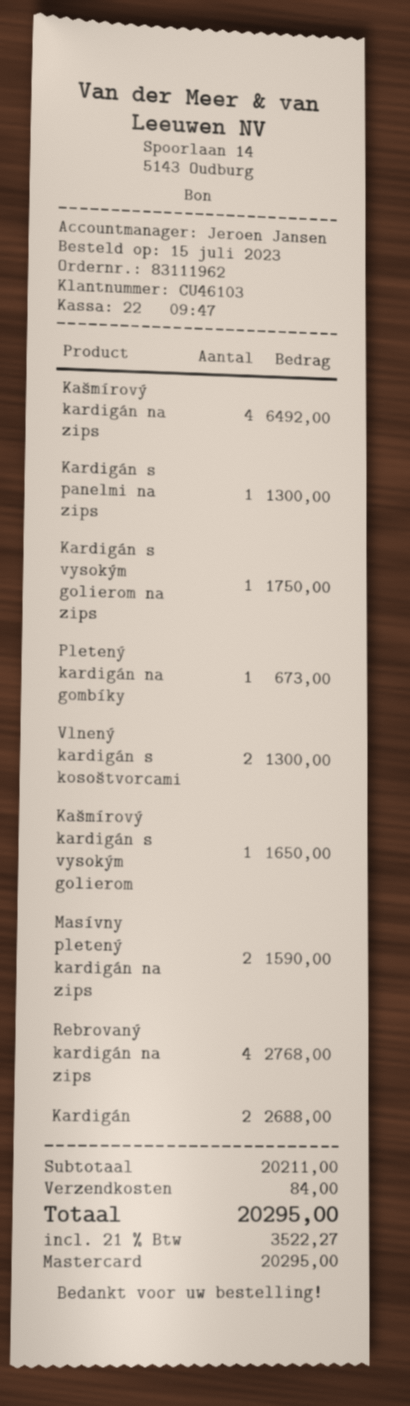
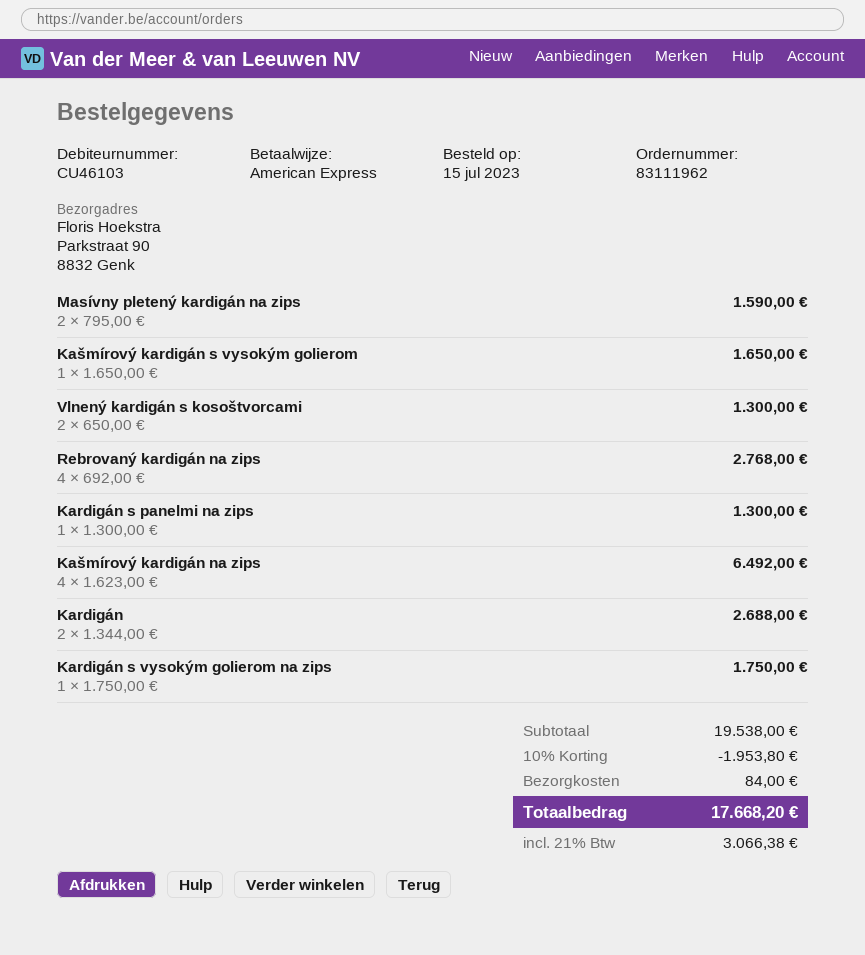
payment method: Mastercard -> American Express
Pletený kardigán na gombíky: 1 for 673.00 -> none
subtotal: 20211.00 -> 19538.00
discount: none -> 10% = 1953.80
tax: 21% = 3522.27 -> 21% = 3066.38
total: 20295.00 -> 17668.20

